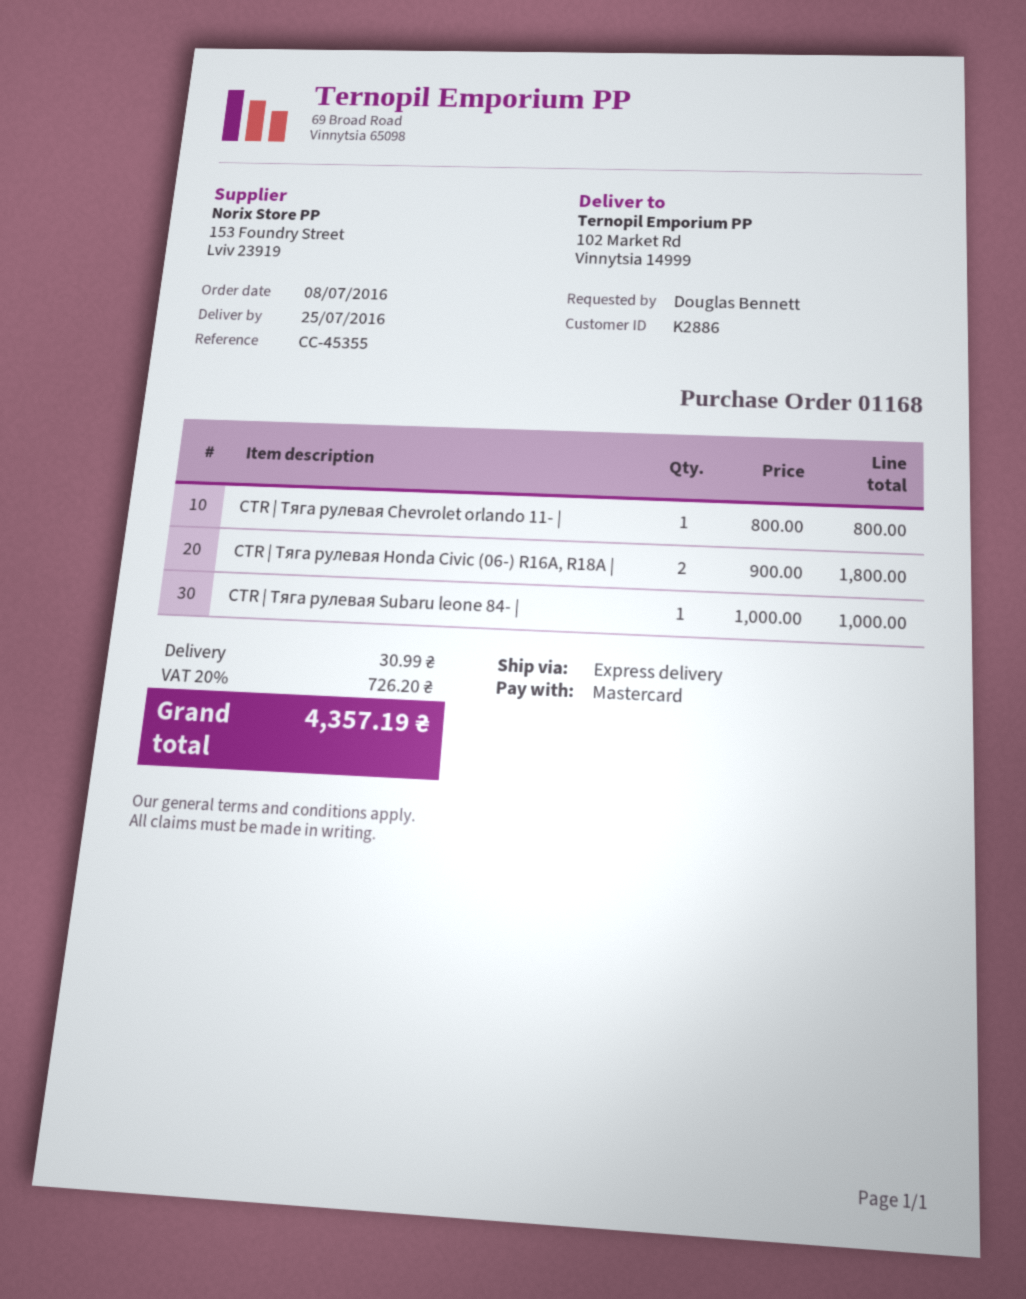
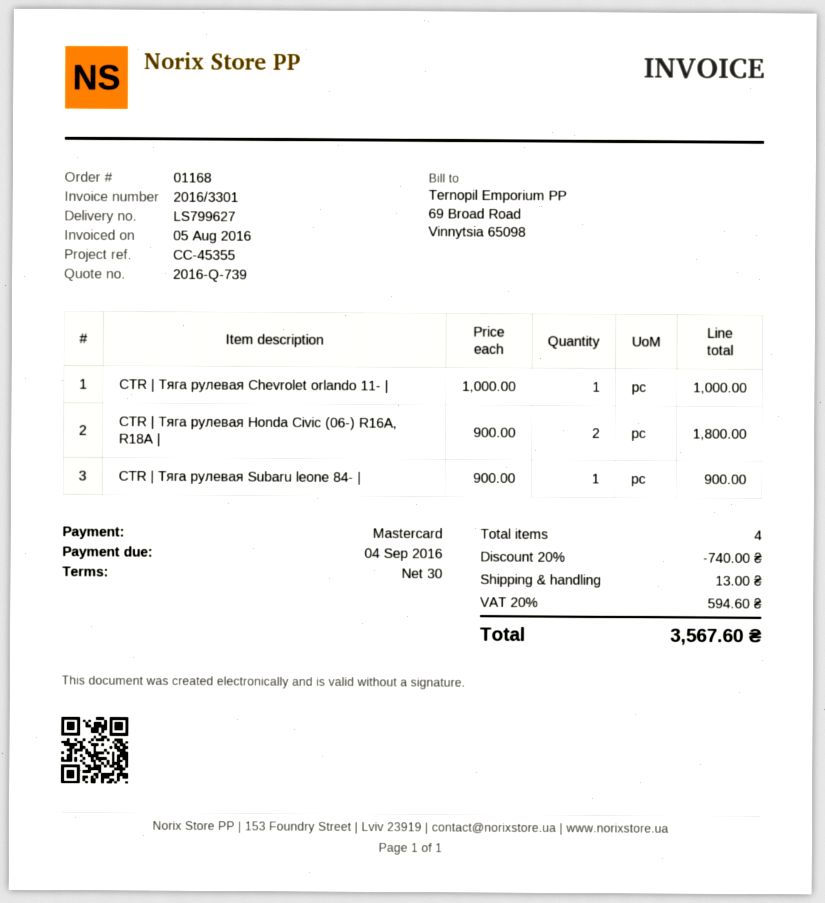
CTR | Тяга рулевая Chevrolet orlando 11- |: 1 x 800.00 = 800.00 -> 1 x 1000.00 = 1000.00
CTR | Тяга рулевая Subaru leone 84- |: 1 x 1000.00 = 1000.00 -> 1 x 900.00 = 900.00
discount: none -> 20% = 740.00
shipping: 30.99 -> 13.00
tax: 20% = 726.20 -> 20% = 594.60
total: 4357.19 -> 3567.60

